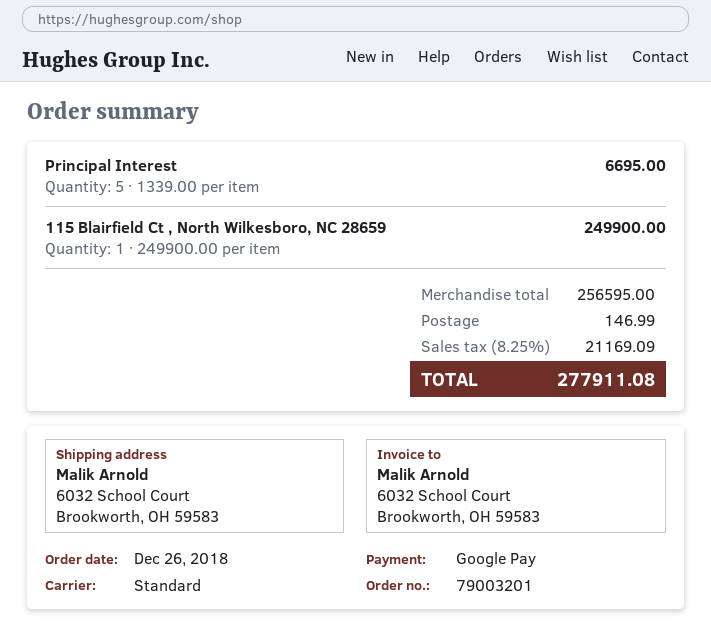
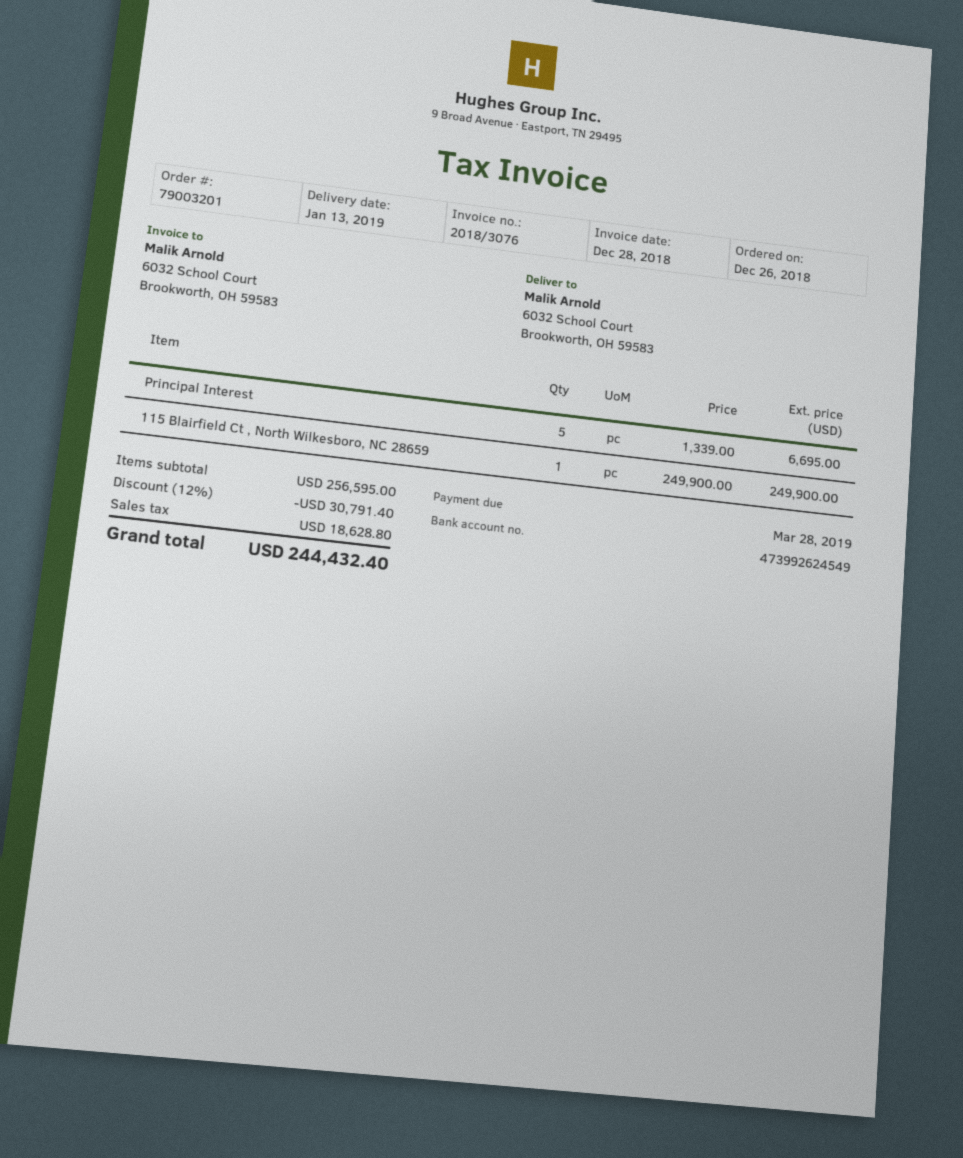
discount: none -> 12% = 30791.40
shipping: 146.99 -> none
tax: 21169.09 -> 18628.80
total: 277911.08 -> 244432.40

